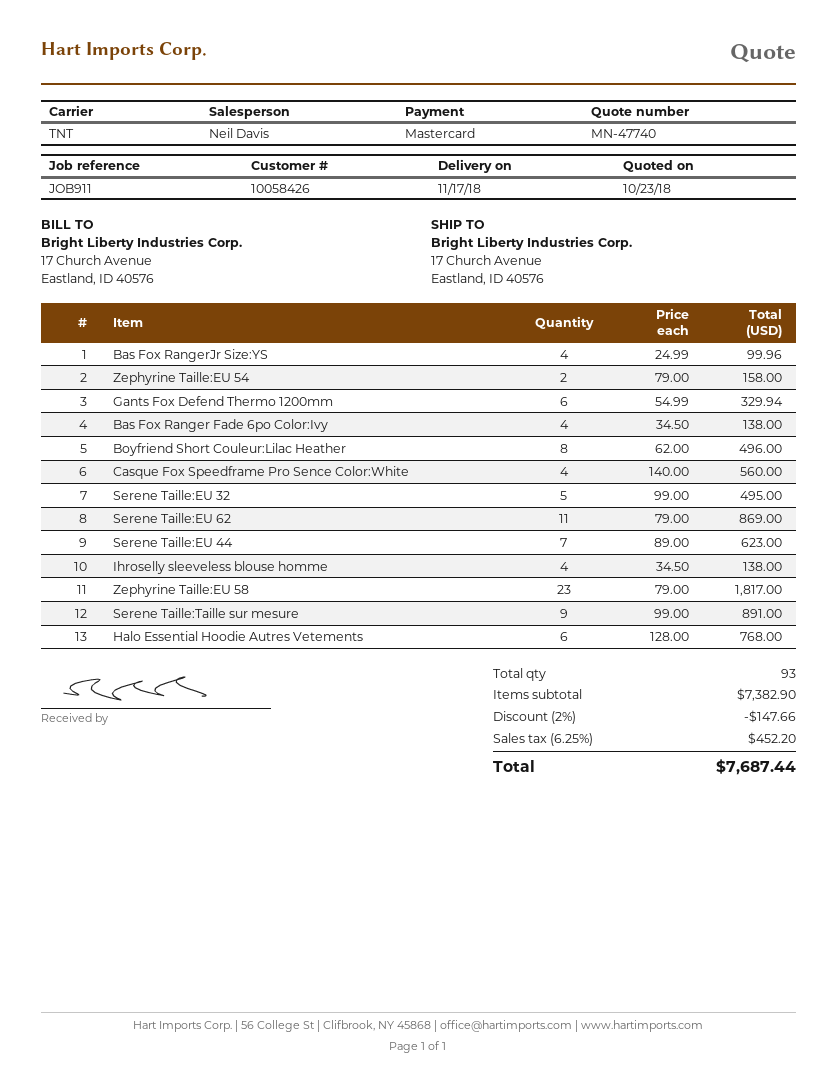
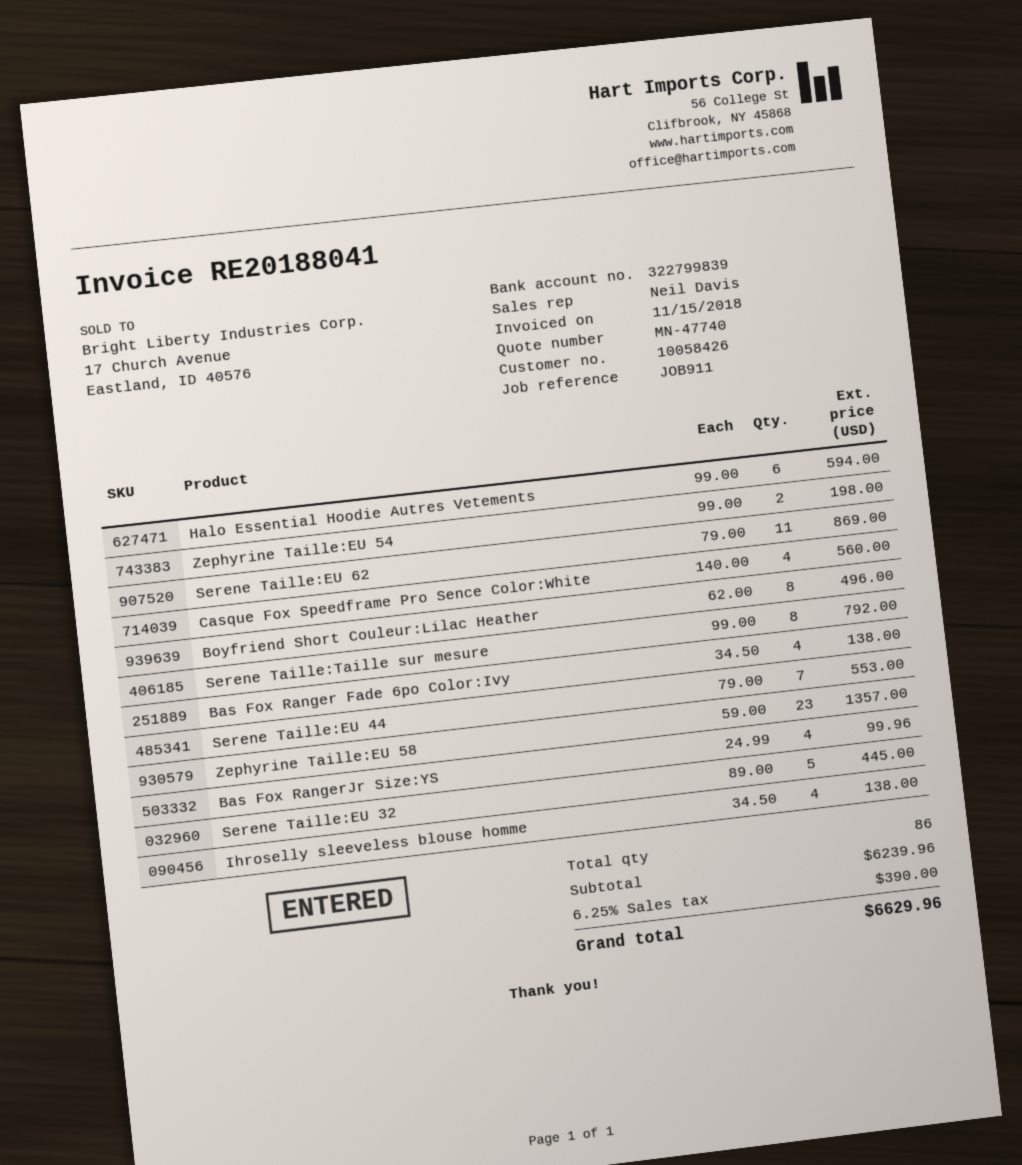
Zephyrine Taille:EU 54: 2 x 79.00 = 158.00 -> 2 x 99.00 = 198.00
Gants Fox Defend Thermo 1200mm: 6 x 54.99 = 329.94 -> none
Serene Taille:EU 32: 5 x 99.00 = 495.00 -> 5 x 89.00 = 445.00
Serene Taille:EU 44: 7 x 89.00 = 623.00 -> 7 x 79.00 = 553.00
Zephyrine Taille:EU 58: 23 x 79.00 = 1817.00 -> 23 x 59.00 = 1357.00
Serene Taille:Taille sur mesure: 9 x 99.00 = 891.00 -> 8 x 99.00 = 792.00
Halo Essential Hoodie Autres Vetements: 6 x 128.00 = 768.00 -> 6 x 99.00 = 594.00
total quantity: 93 -> 86
subtotal: 7382.90 -> 6239.96
discount: 2% = 147.66 -> none
tax: 6.25% = 452.20 -> 6.25% = 390.00
total: 7687.44 -> 6629.96

